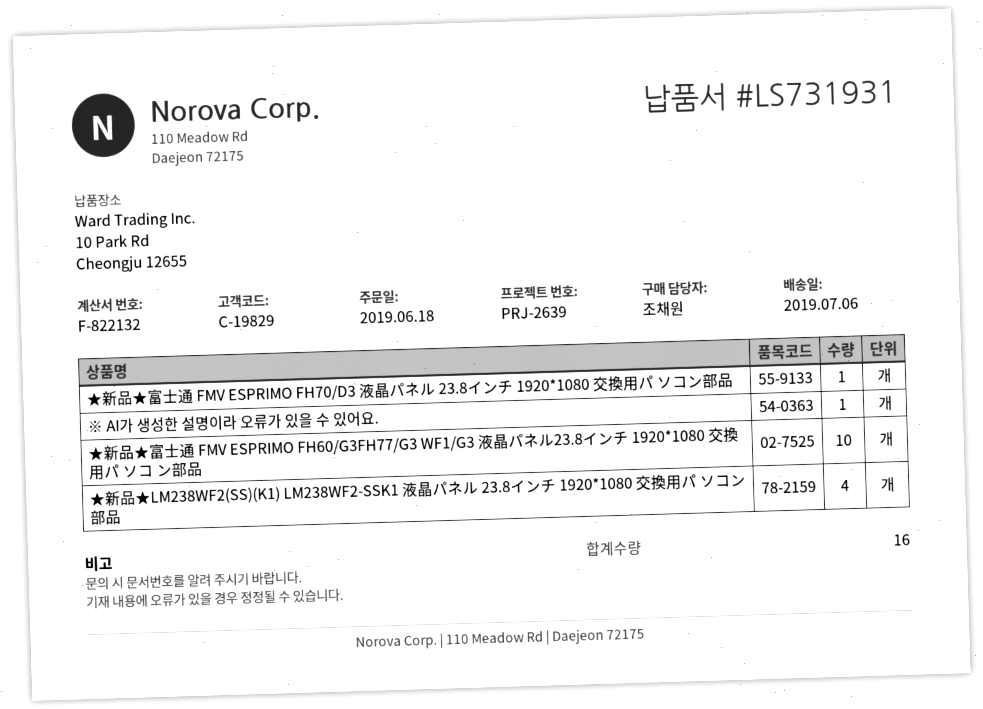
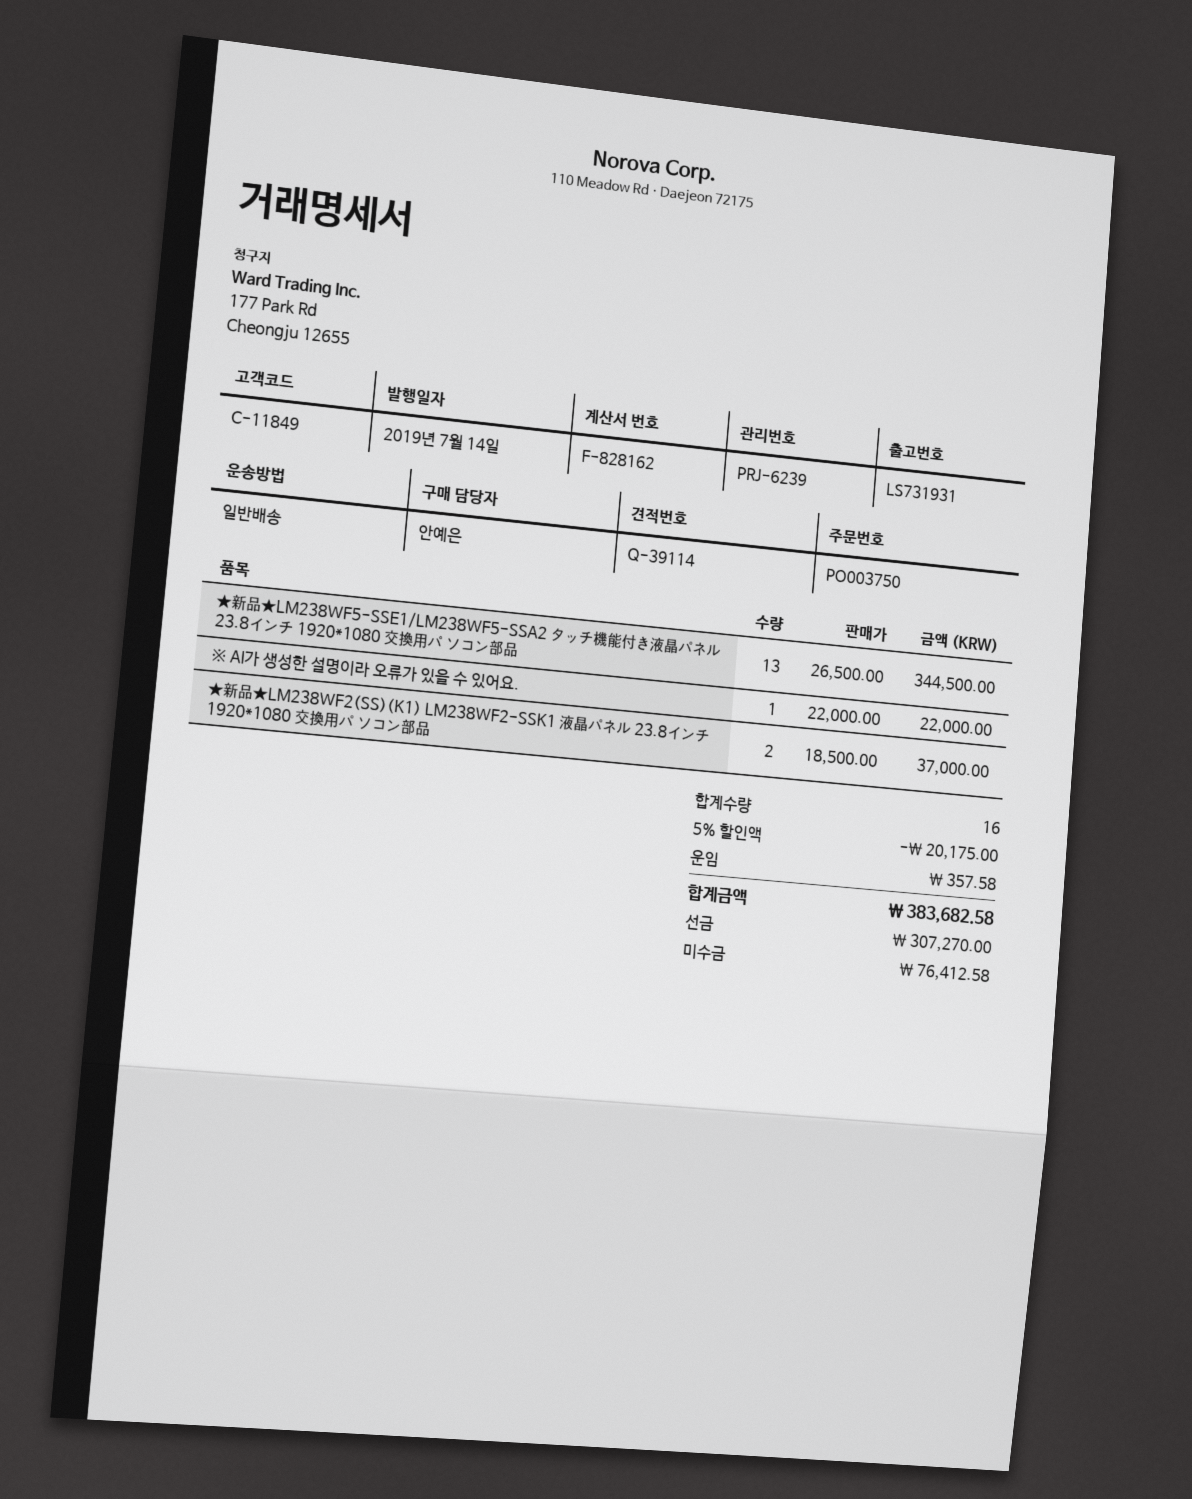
invoice number: F-822132 -> F-828162
customer number: C-19829 -> C-11849
reference: PRJ-2639 -> PRJ-6239
ordered by: 조채원 -> 안예은
★新品★富士通 FMV ESPRIMO FH70/D3 液晶パネル 23.8インチ 1920*1080 交換用パ ソコン部品: 1 -> none
★新品★富士通 FMV ESPRIMO FH60/G3FH77/G3 WF1/G3 液晶パネル23.8インチ 1920*1080 交換用パ ソコ ン部品: 10 -> none
★新品★LM238WF2(SS)(K1) LM238WF2-SSK1 液晶パネル 23.8インチ 1920*1080 交換用パ ソコン部品: 4 -> 2
★新品★LM238WF5-SSE1/LM238WF5-SSA2 タッチ機能付き液晶パネル 23.8インチ 1920*1080 交換用パ ソコン部品: none -> 13

